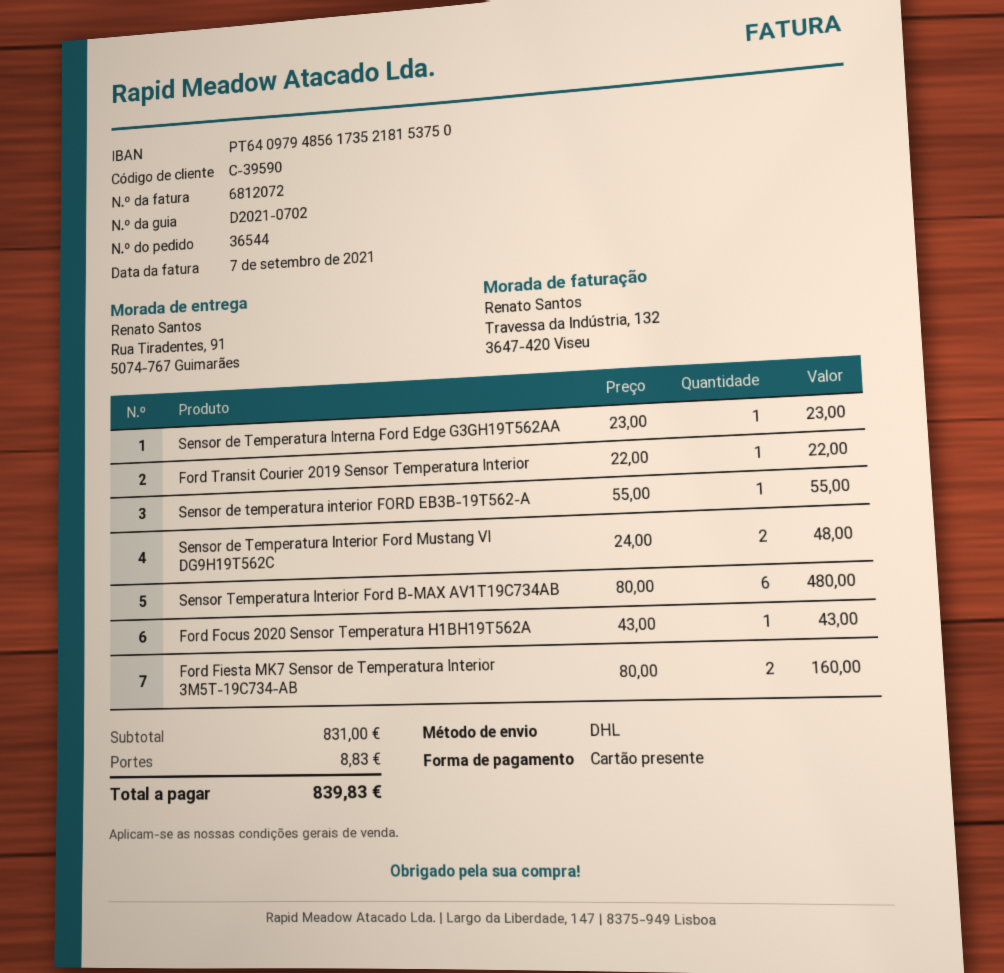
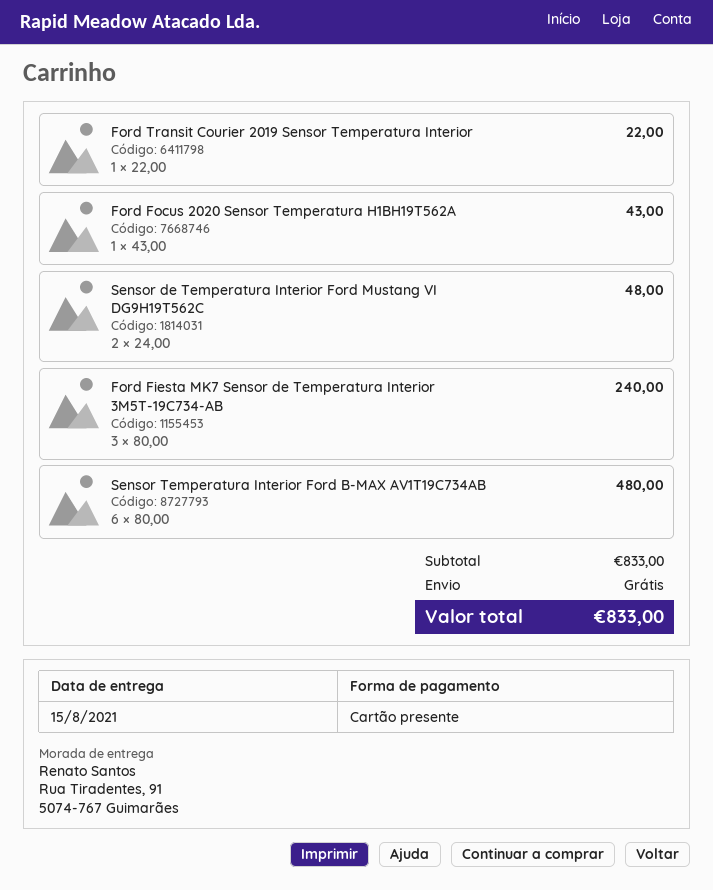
Sensor de Temperatura Interna Ford Edge G3GH19T562AA: 1 x 23.00 = 23.00 -> none
Sensor de temperatura interior FORD EB3B-19T562-A: 1 x 55.00 = 55.00 -> none
Ford Fiesta MK7 Sensor de Temperatura Interior 3M5T-19C734-AB: 2 x 80.00 = 160.00 -> 3 x 80.00 = 240.00
subtotal: 831.00 -> 833.00
shipping: 8.83 -> 0.00
total: 839.83 -> 833.00

